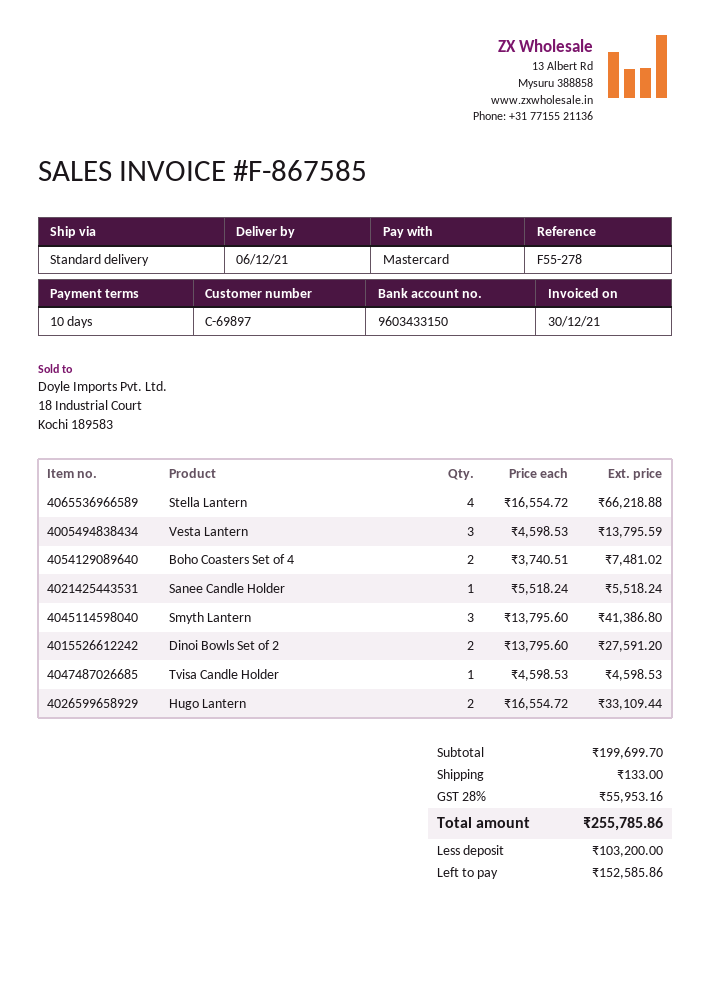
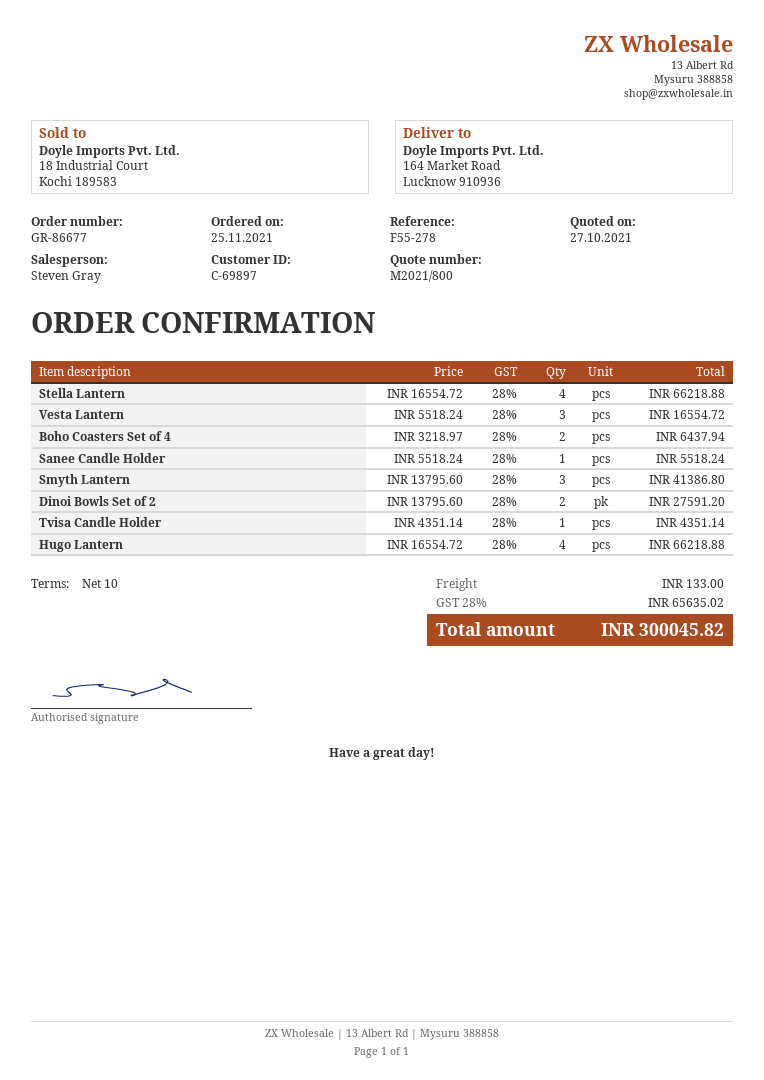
Vesta Lantern: 3 x 4598.53 = 13795.59 -> 3 x 5518.24 = 16554.72
Boho Coasters Set of 4: 2 x 3740.51 = 7481.02 -> 2 x 3218.97 = 6437.94
Tvisa Candle Holder: 1 x 4598.53 = 4598.53 -> 1 x 4351.14 = 4351.14
Hugo Lantern: 2 x 16554.72 = 33109.44 -> 4 x 16554.72 = 66218.88
tax: 28% = 55953.16 -> 28% = 65635.02
total: 255785.86 -> 300045.82

